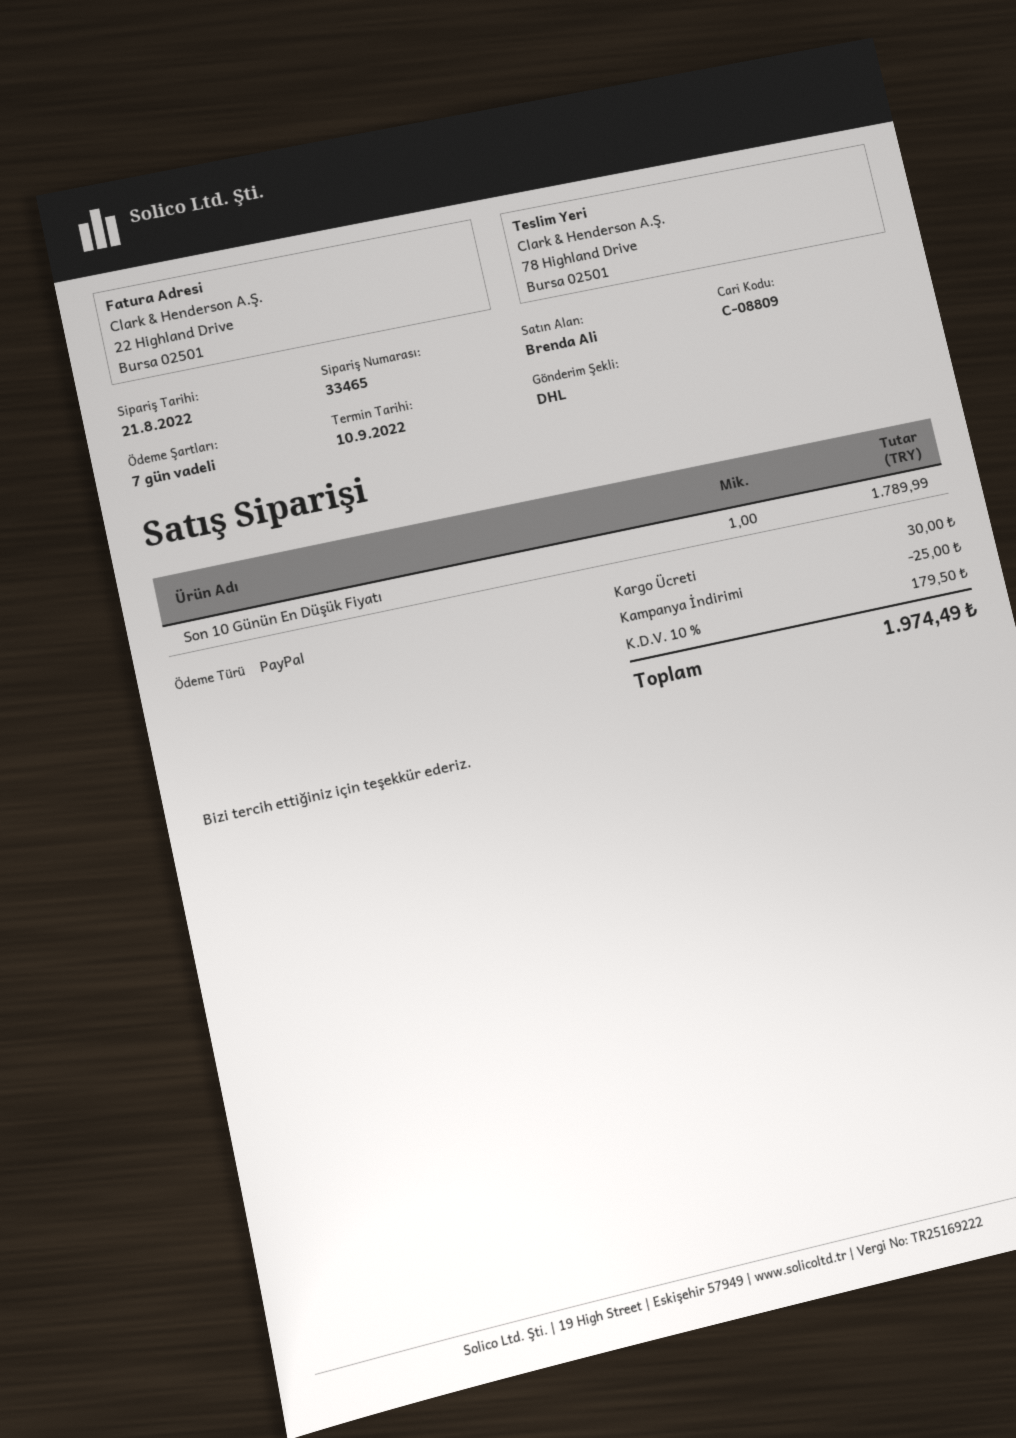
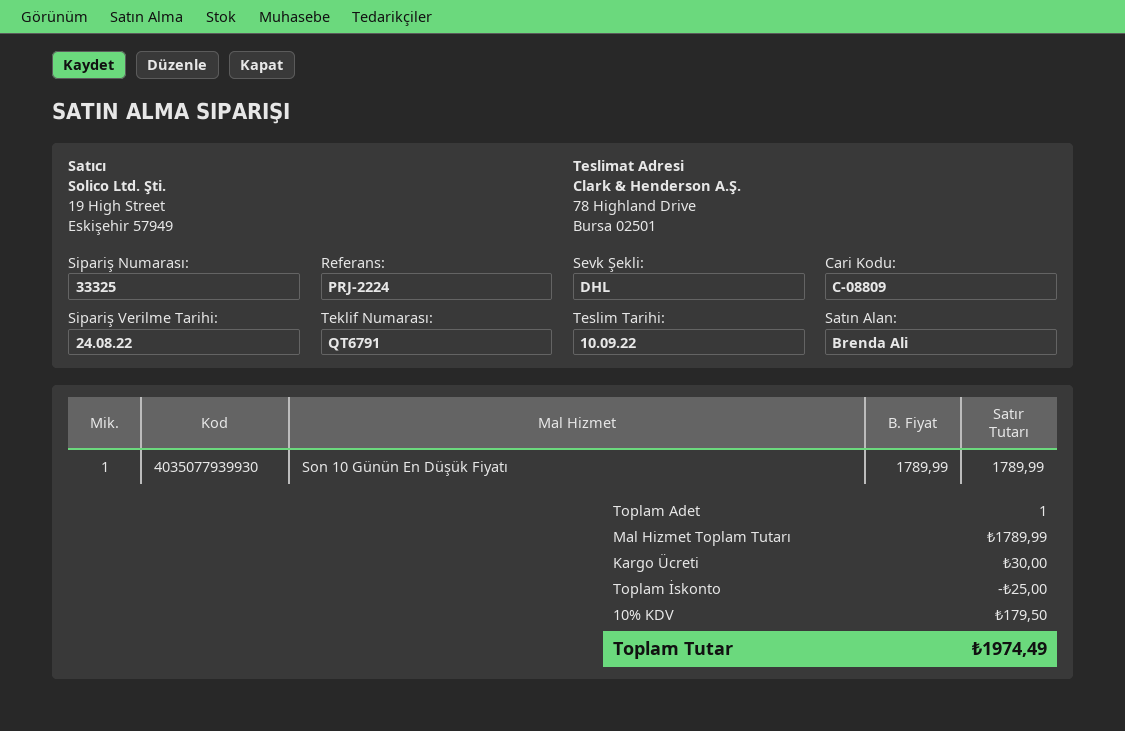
order number: 33465 -> 33325
order date: 2022-08-21 -> 2022-08-24

